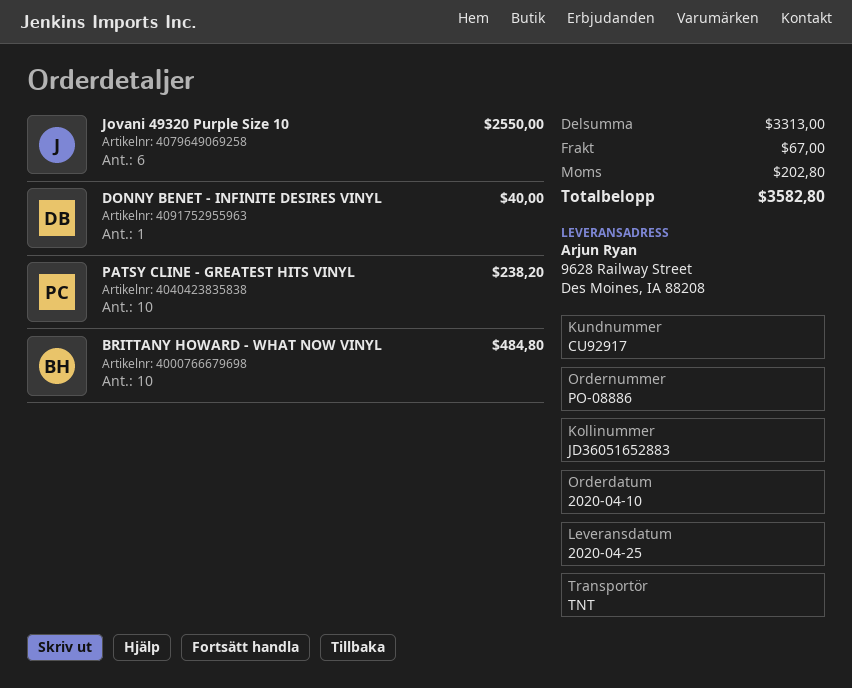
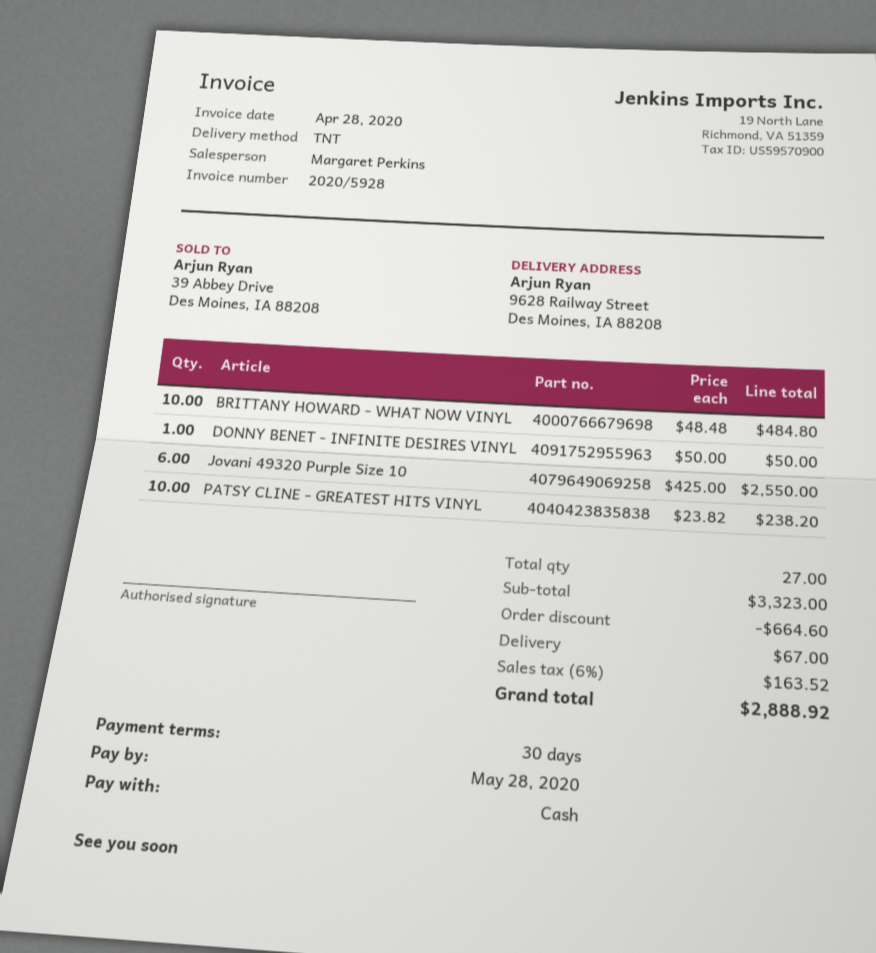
DONNY BENET - INFINITE DESIRES VINYL: 1 for 40.00 -> 1 for 50.00
subtotal: 3313.00 -> 3323.00
discount: none -> 664.60
tax: 202.80 -> 163.52
total: 3582.80 -> 2888.92

